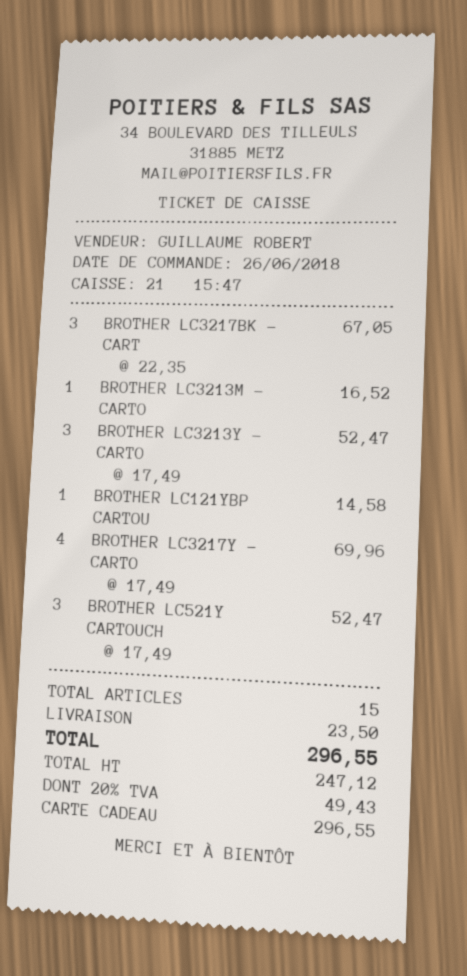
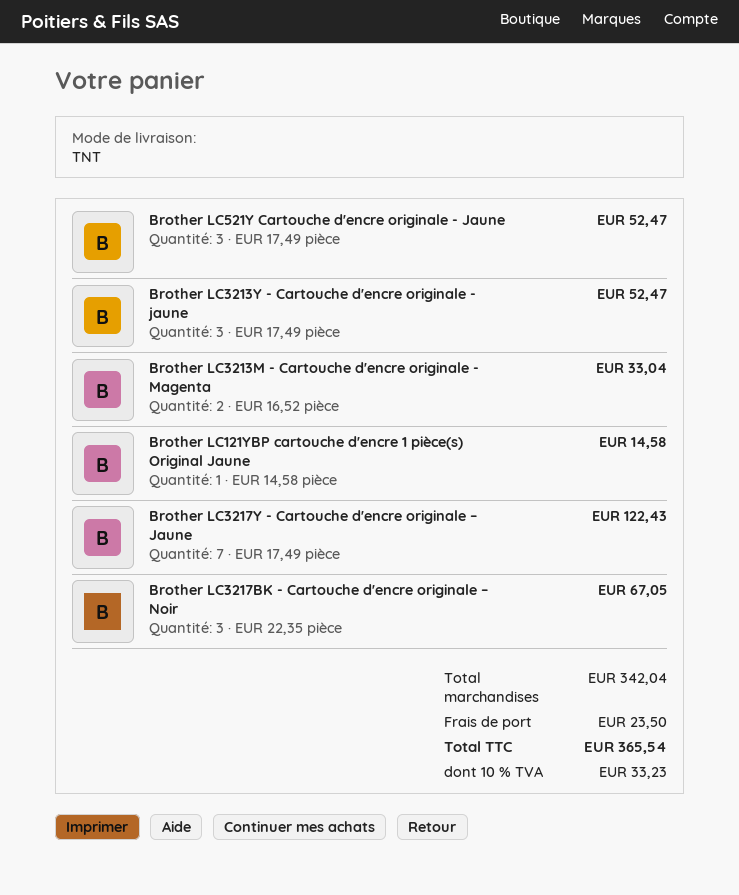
BROTHER LC3213M - CARTO: 1 x 16.52 = 16.52 -> 2 x 16.52 = 33.04
BROTHER LC3217Y - CARTO: 4 x 17.49 = 69.96 -> 7 x 17.49 = 122.43
tax: 20% = 49.43 -> 10% = 33.23
total: 296.55 -> 365.54

